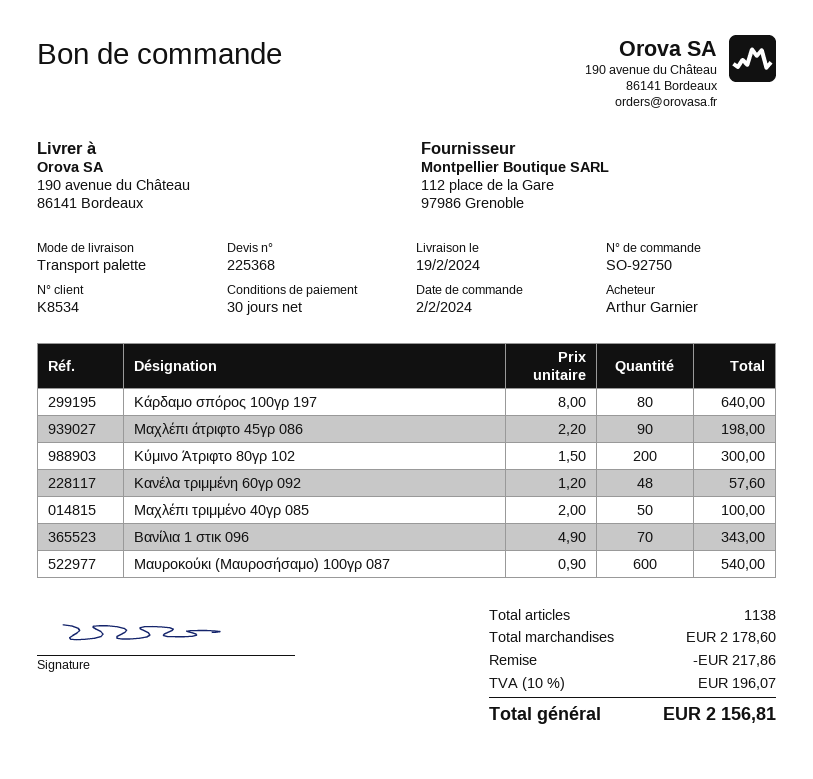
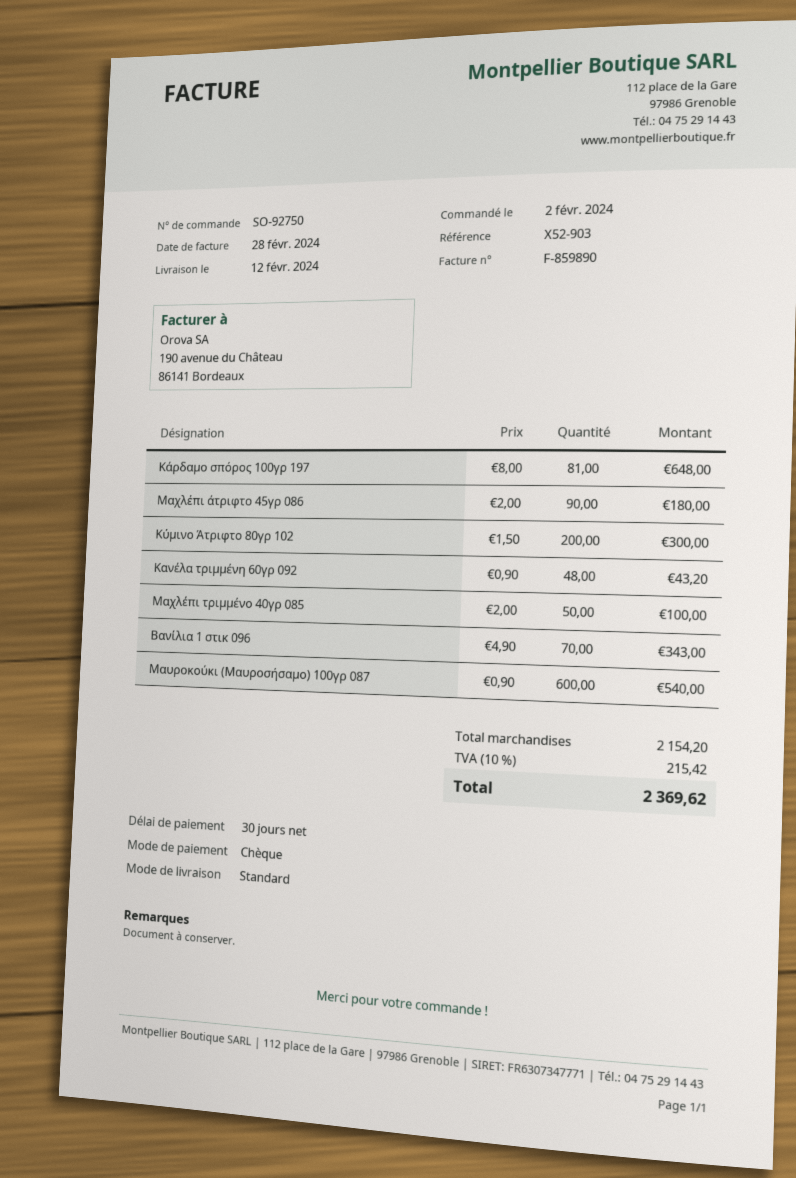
delivery date: 2024-02-19 -> 2024-02-12
shipping method: pallet freight -> standard
Κάρδαμο σπόρος 100γρ 197: 80 x 8.00 = 640.00 -> 81 x 8.00 = 648.00
Μαχλέπι άτριφτο 45γρ 086: 90 x 2.20 = 198.00 -> 90 x 2.00 = 180.00
Κανέλα τριμμένη 60γρ 092: 48 x 1.20 = 57.60 -> 48 x 0.90 = 43.20
subtotal: 2178.60 -> 2154.20
discount: 217.86 -> none
tax: 10% = 196.07 -> 10% = 215.42
total: 2156.81 -> 2369.62

